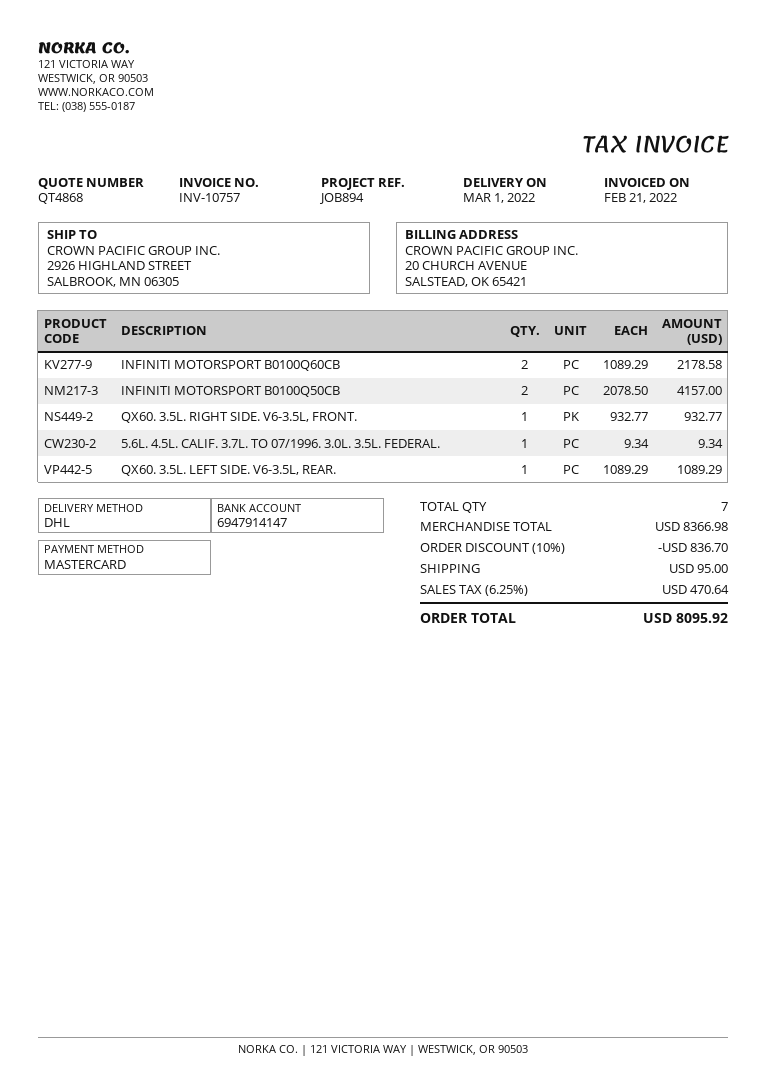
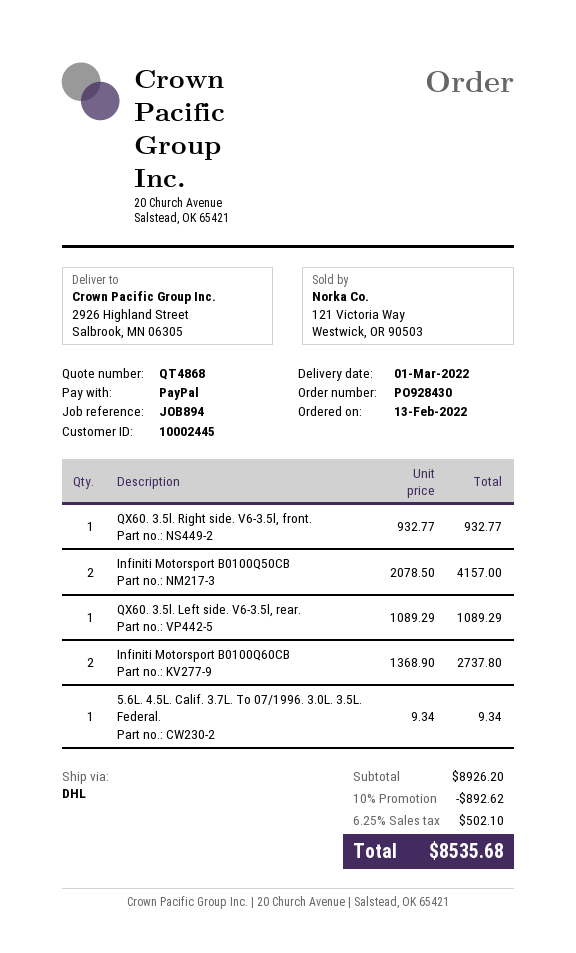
payment method: Mastercard -> PayPal
INFINITI MOTORSPORT B0100Q60CB: 2 x 1089.29 = 2178.58 -> 2 x 1368.90 = 2737.80
subtotal: 8366.98 -> 8926.20
discount: 10% = 836.70 -> 10% = 892.62
shipping: 95.00 -> none
tax: 6.25% = 470.64 -> 6.25% = 502.10
total: 8095.92 -> 8535.68

